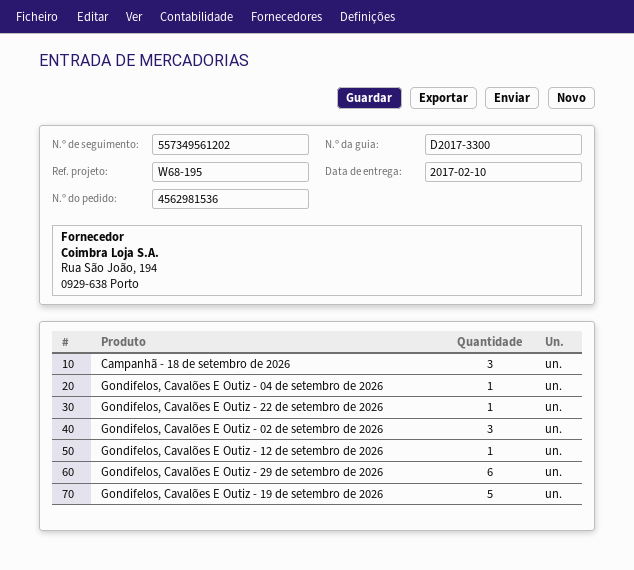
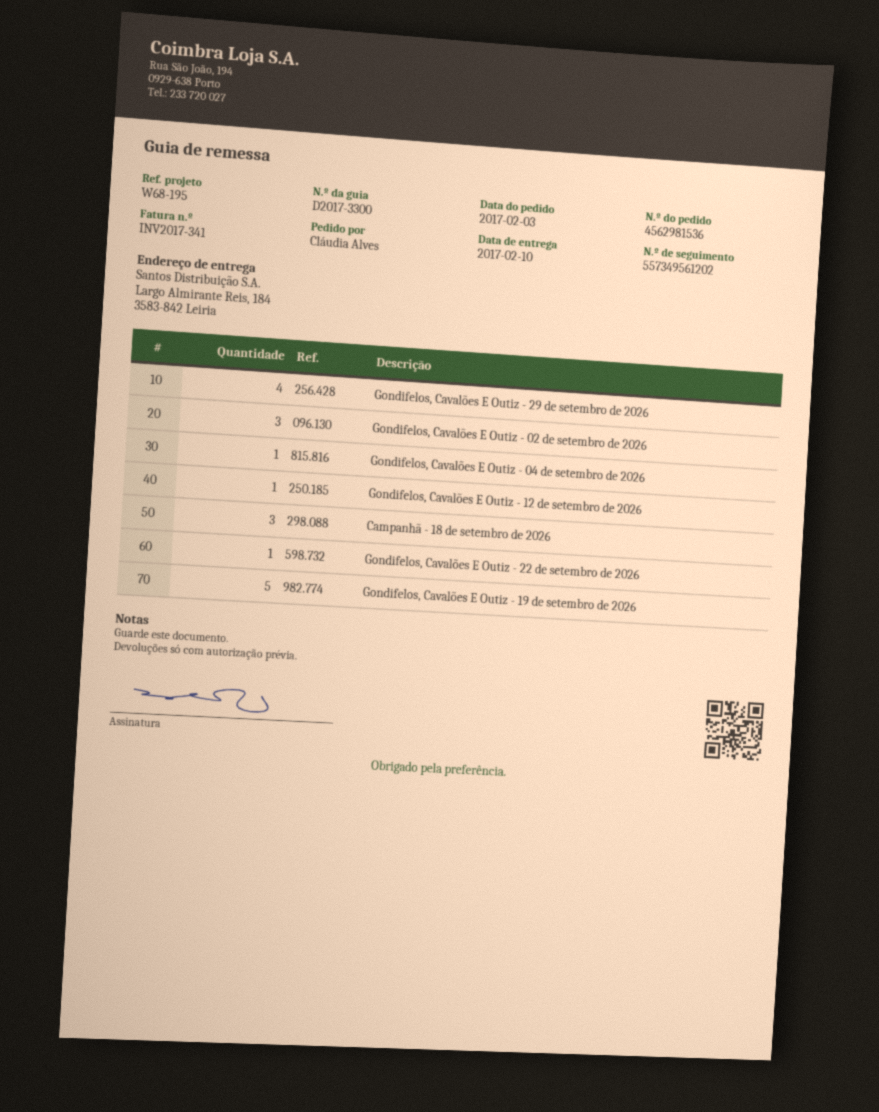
Gondifelos, Cavalões E Outiz - 29 de setembro de 2026: 6 -> 4

